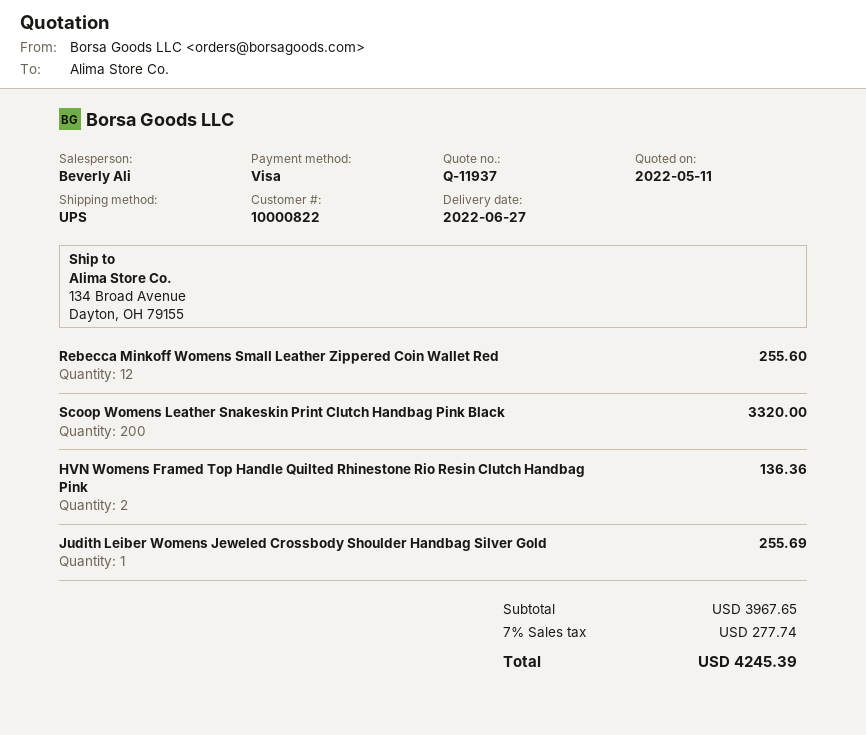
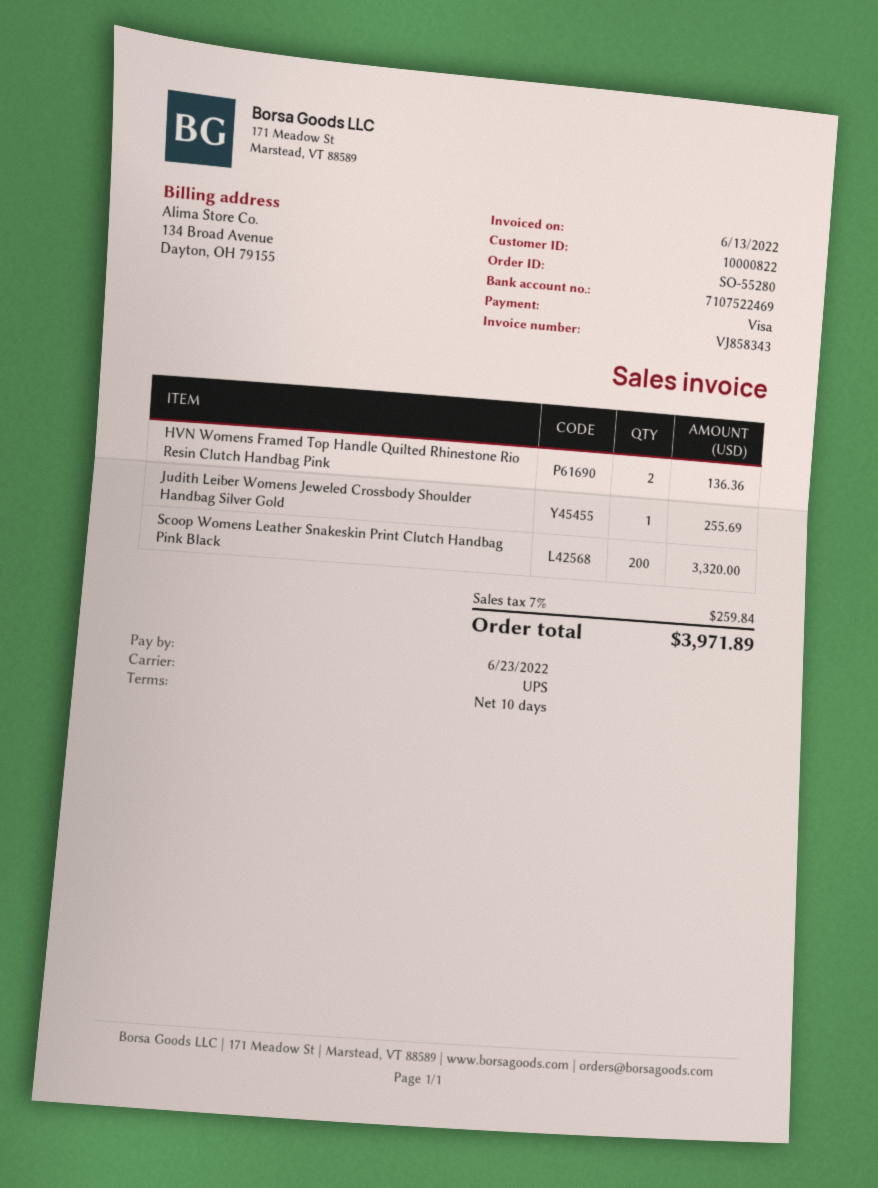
Rebecca Minkoff Womens Small Leather Zippered Coin Wallet Red: 12 for 255.60 -> none
tax: 7% = 277.74 -> 7% = 259.84
total: 4245.39 -> 3971.89

